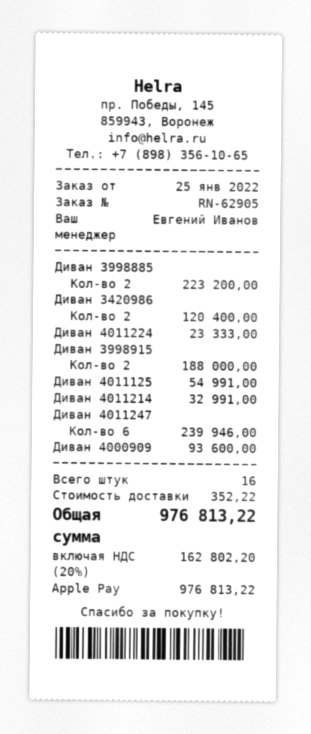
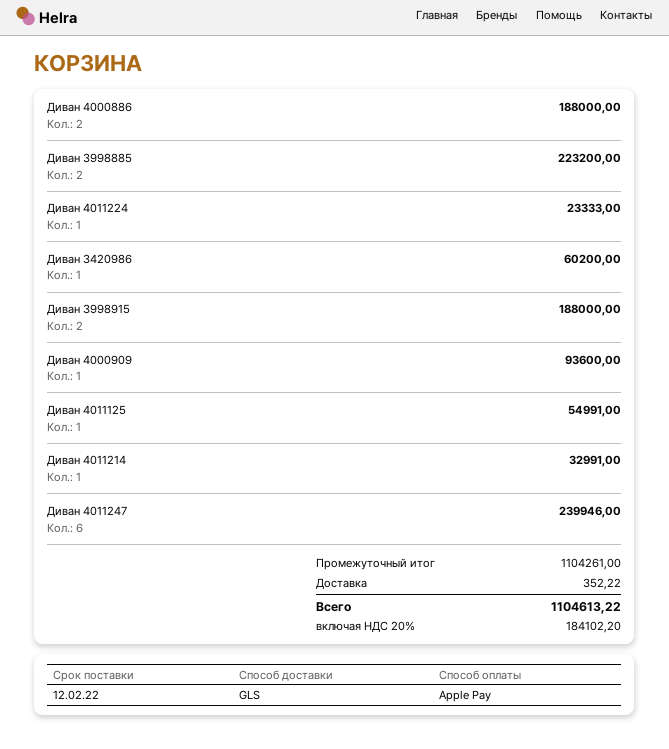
Диван 3420986: 2 for 120400.00 -> 1 for 60200.00
Диван 4000886: none -> 2 for 188000.00
tax: 20% = 162802.20 -> 20% = 184102.20
total: 976813.22 -> 1104613.22

